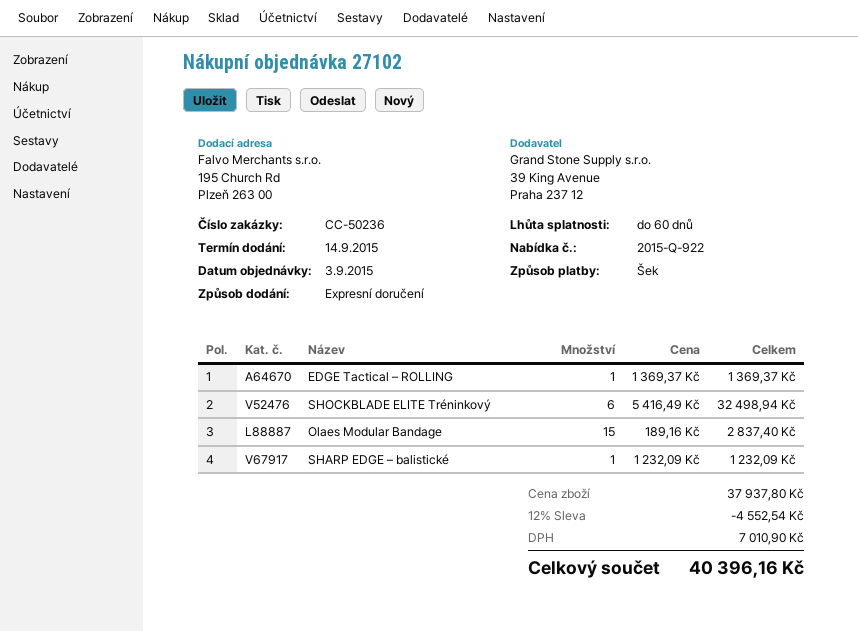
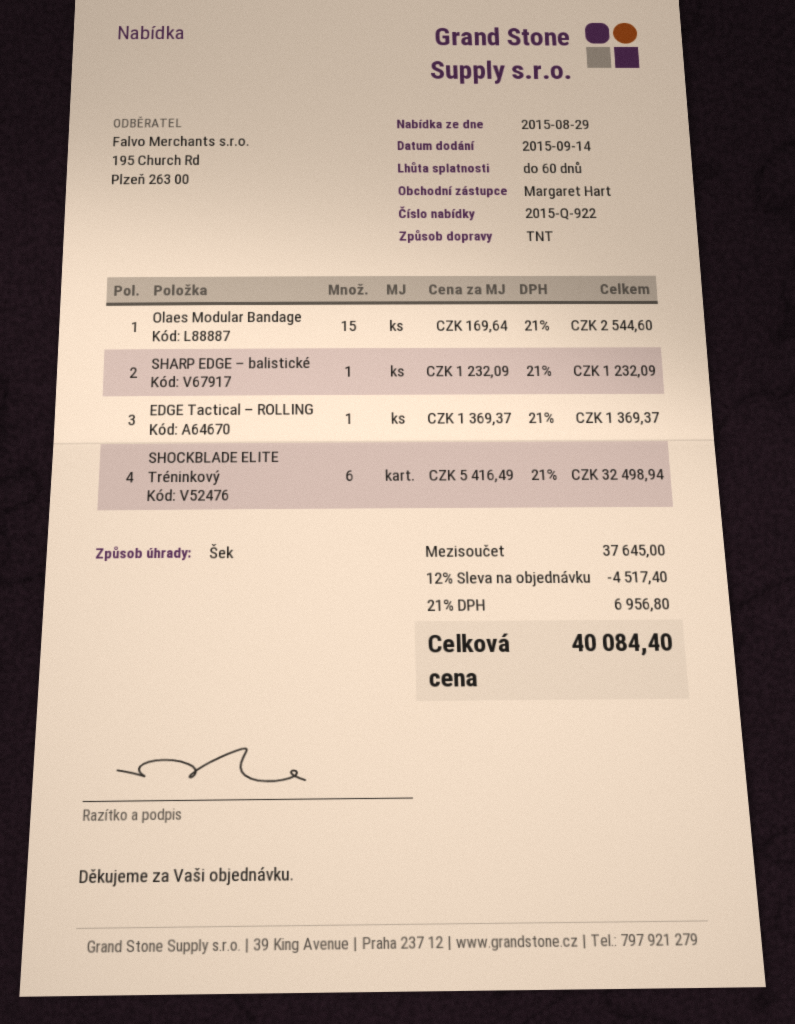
shipping method: express -> TNT
Olaes Modular Bandage: 15 x 189.16 = 2837.40 -> 15 x 169.64 = 2544.60
subtotal: 37937.80 -> 37645.00
discount: 12% = 4552.54 -> 12% = 4517.40
tax: 7010.90 -> 6956.80
total: 40396.16 -> 40084.40

